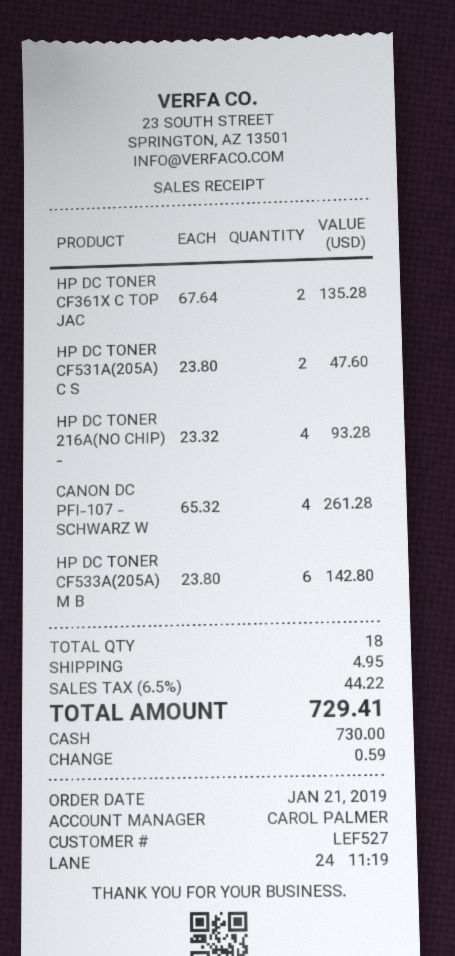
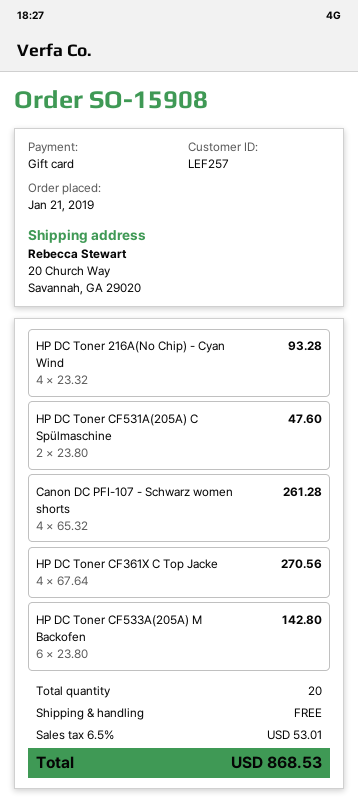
customer number: LEF527 -> LEF257
payment method: cash -> gift card
HP DC TONER CF361X C TOP JAC: 2 x 67.64 = 135.28 -> 4 x 67.64 = 270.56
total quantity: 18 -> 20
shipping: 4.95 -> 0.00
tax: 6.5% = 44.22 -> 6.5% = 53.01
total: 729.41 -> 868.53

